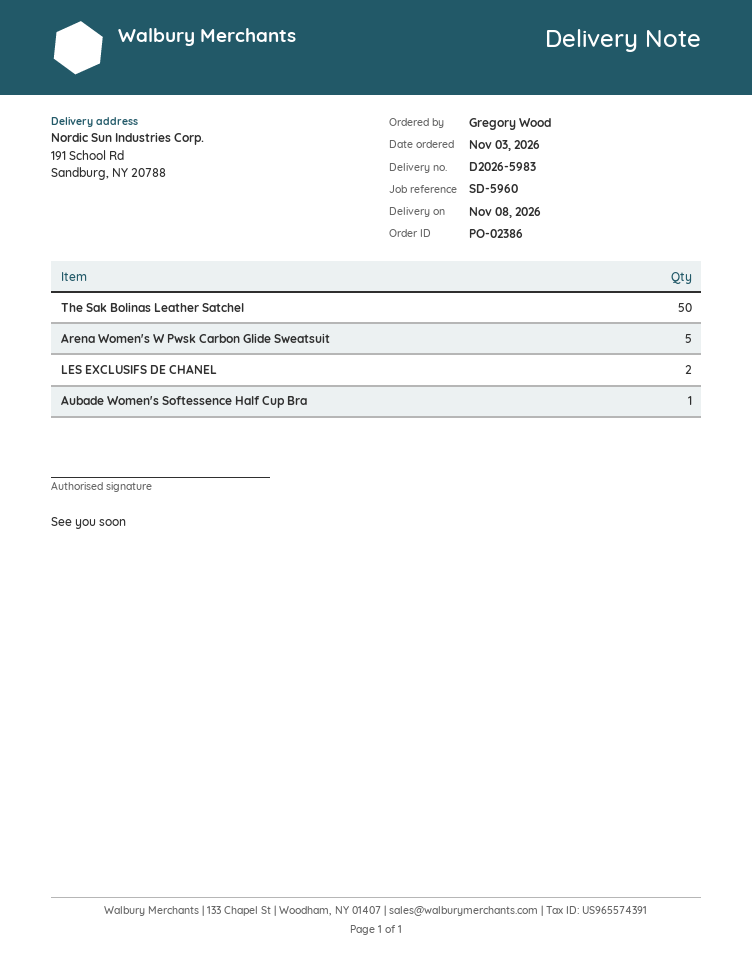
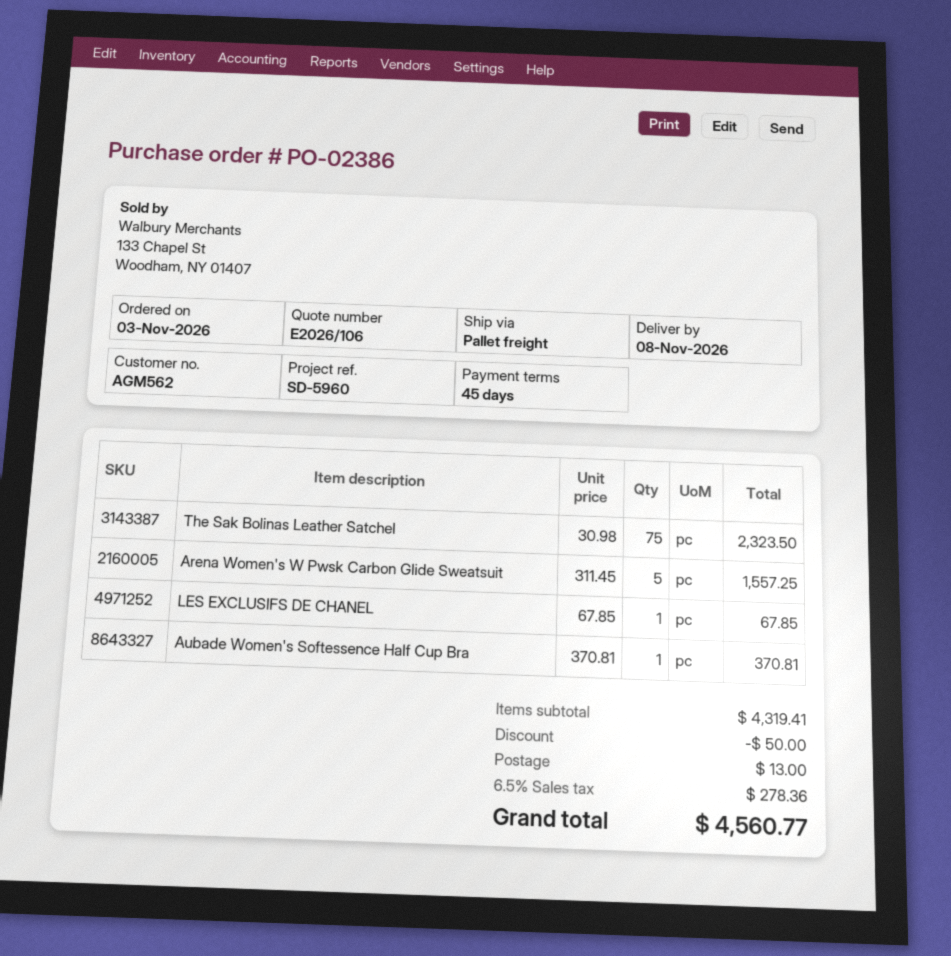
The Sak Bolinas Leather Satchel: 50 -> 75
LES EXCLUSIFS DE CHANEL: 2 -> 1

